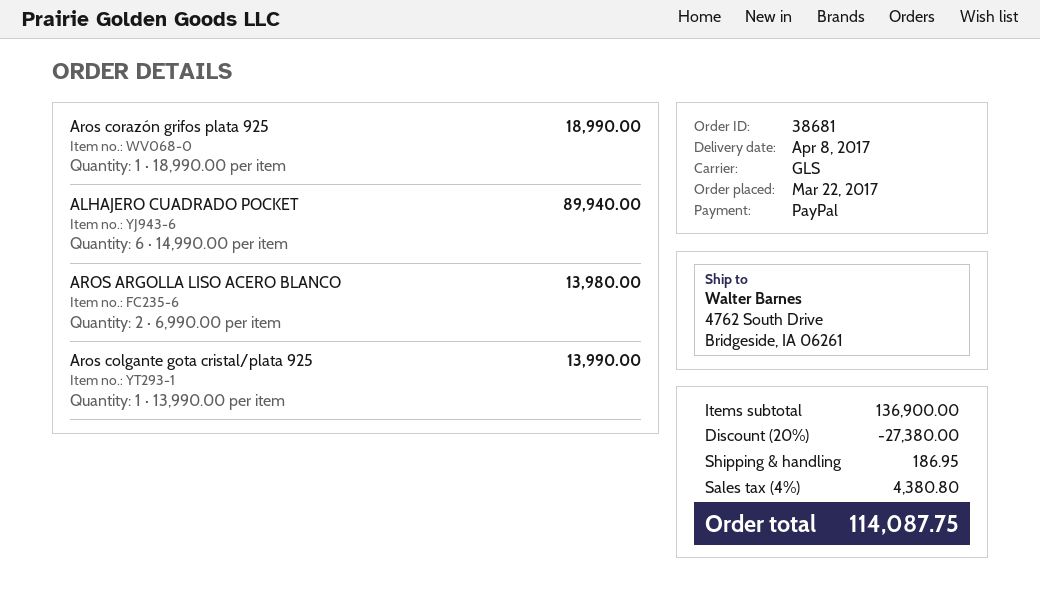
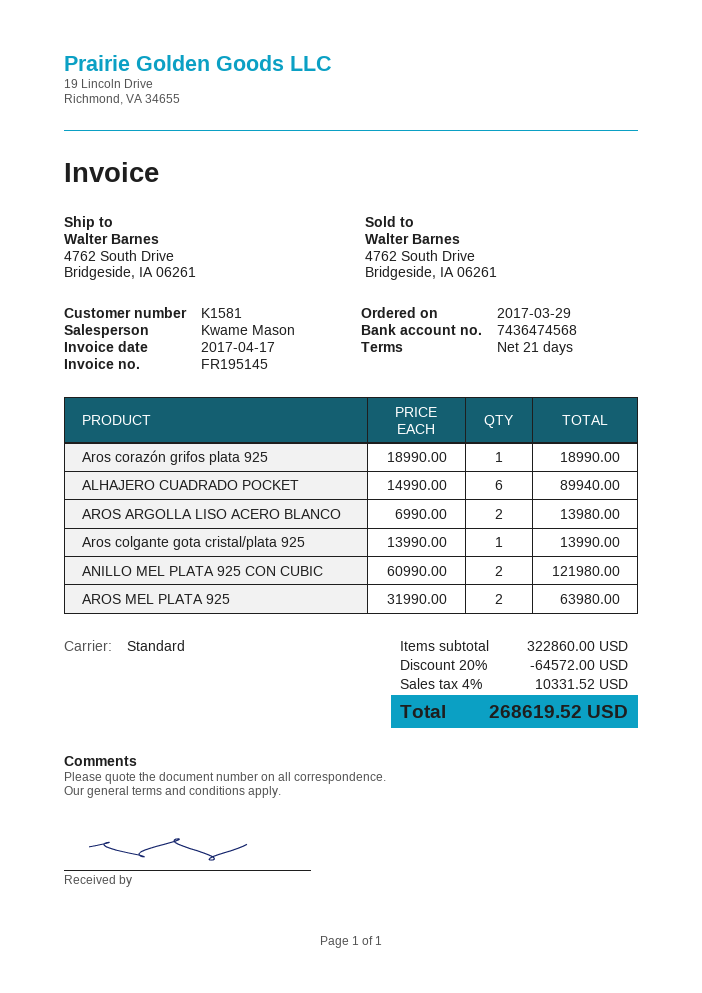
order date: 2017-03-22 -> 2017-03-29
shipping method: GLS -> standard
ANILLO MEL PLATA 925 CON CUBIC: none -> 2 x 60990.00 = 121980.00
AROS MEL PLATA 925: none -> 2 x 31990.00 = 63980.00
subtotal: 136900.00 -> 322860.00
discount: 20% = 27380.00 -> 20% = 64572.00
shipping: 186.95 -> none
tax: 4% = 4380.80 -> 4% = 10331.52
total: 114087.75 -> 268619.52

